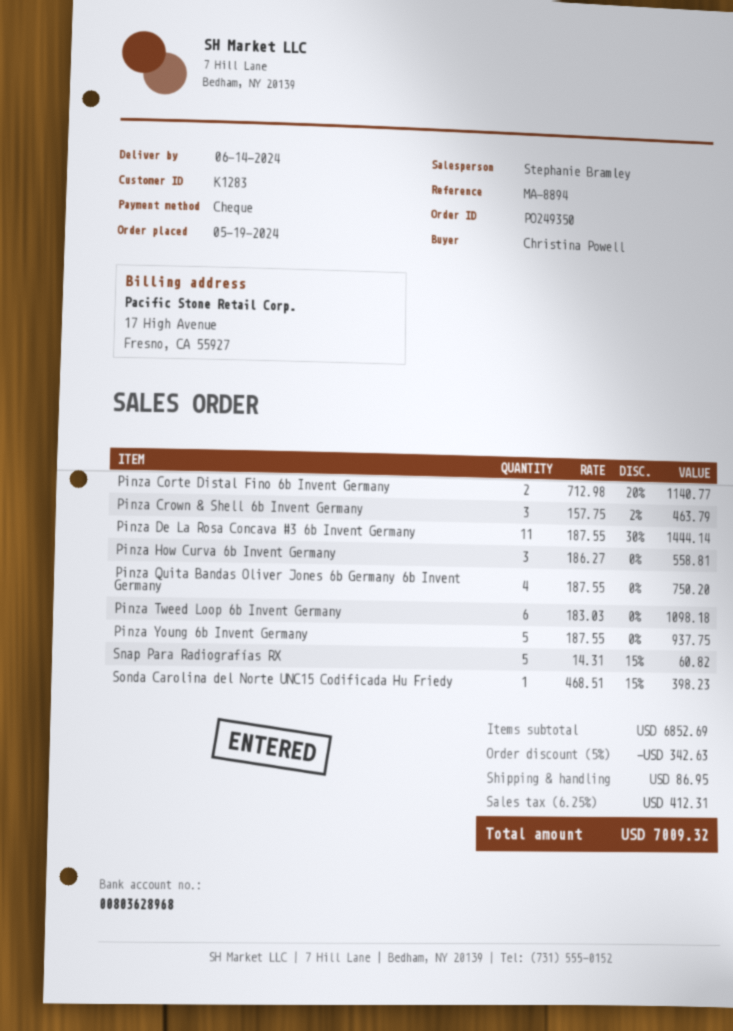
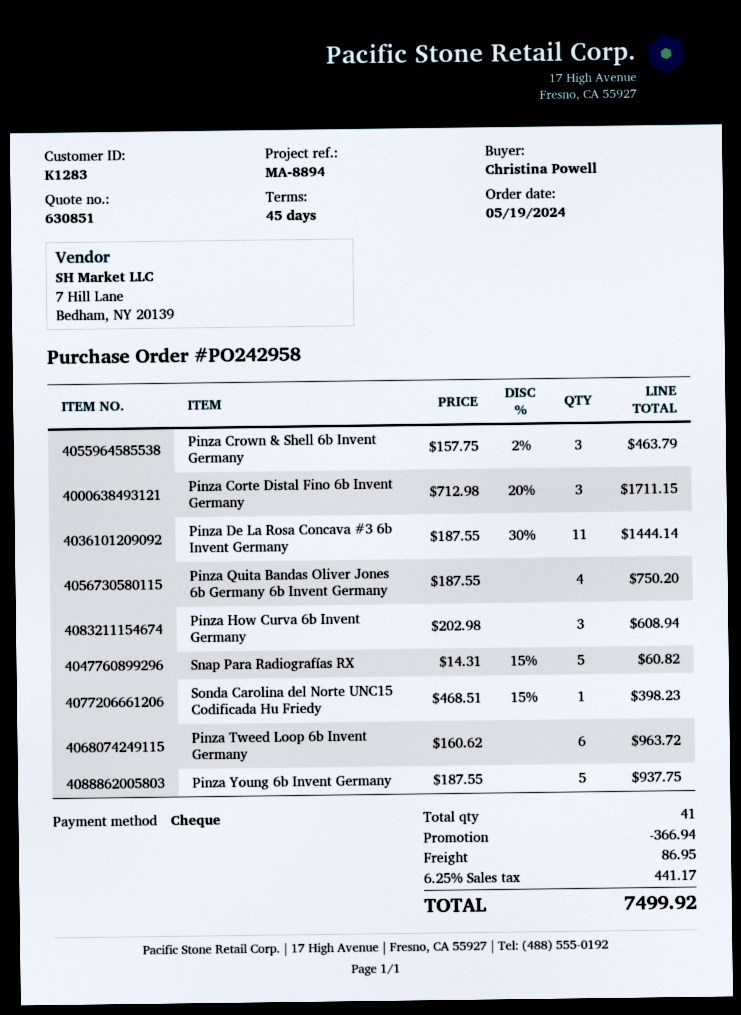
order number: PO249350 -> PO242958
Pinza Corte Distal Fino 6b Invent Germany: 2 x 712.98 - 20% = 1140.77 -> 3 x 712.98 - 20% = 1711.15
Pinza How Curva 6b Invent Germany: 3 x 186.27 = 558.81 -> 3 x 202.98 = 608.94
Pinza Tweed Loop 6b Invent Germany: 6 x 183.03 = 1098.18 -> 6 x 160.62 = 963.72
discount: 342.63 -> 366.94
tax: 6.25% = 412.31 -> 6.25% = 441.17
total: 7009.32 -> 7499.92

